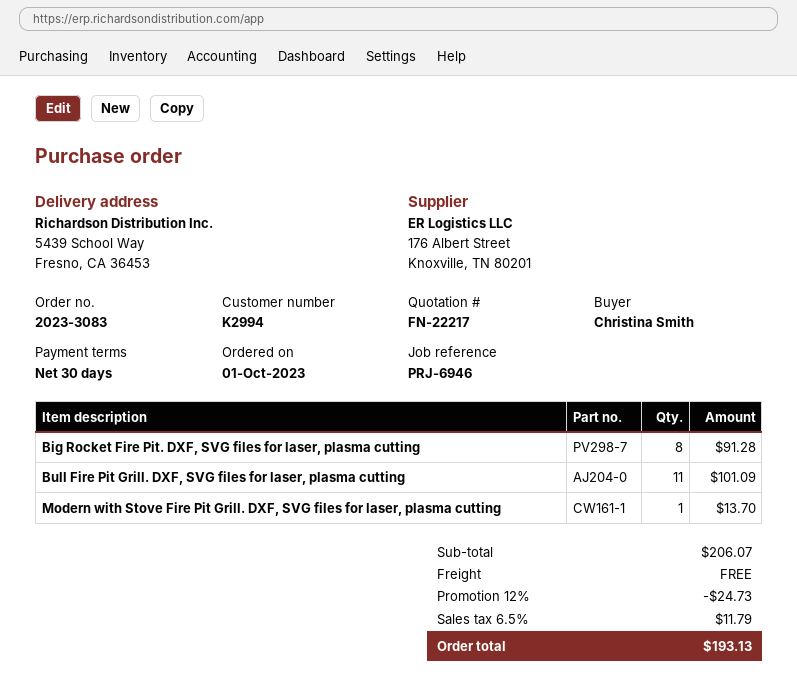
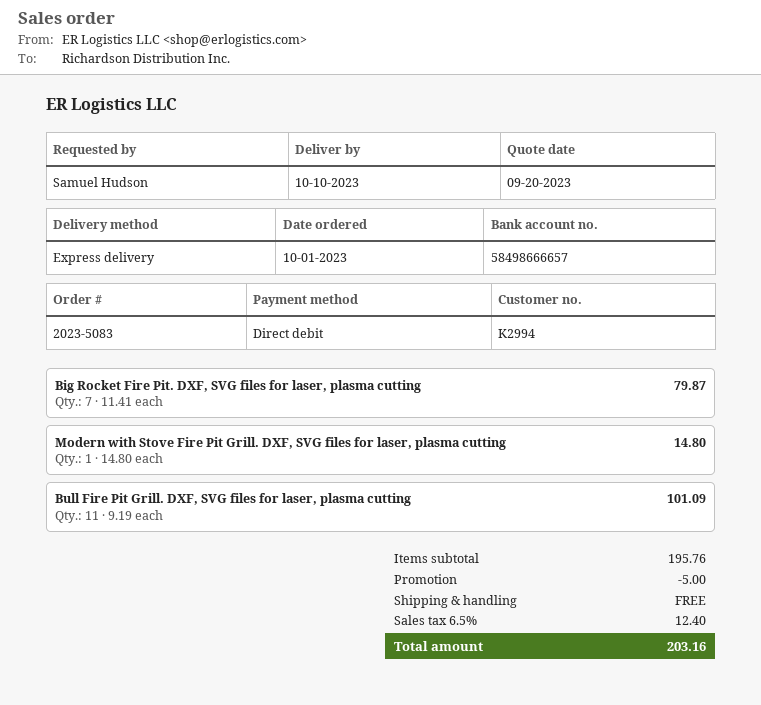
order number: 2023-3083 -> 2023-5083
ordered by: Christina Smith -> Samuel Hudson
Big Rocket Fire Pit. DXF, SVG files for laser, plasma cutting: 8 for 91.28 -> 7 for 79.87
Modern with Stove Fire Pit Grill. DXF, SVG files for laser, plasma cutting: 1 for 13.70 -> 1 for 14.80
subtotal: 206.07 -> 195.76
discount: 24.73 -> 5.00
tax: 6.5% = 11.79 -> 6.5% = 12.40
total: 193.13 -> 203.16

